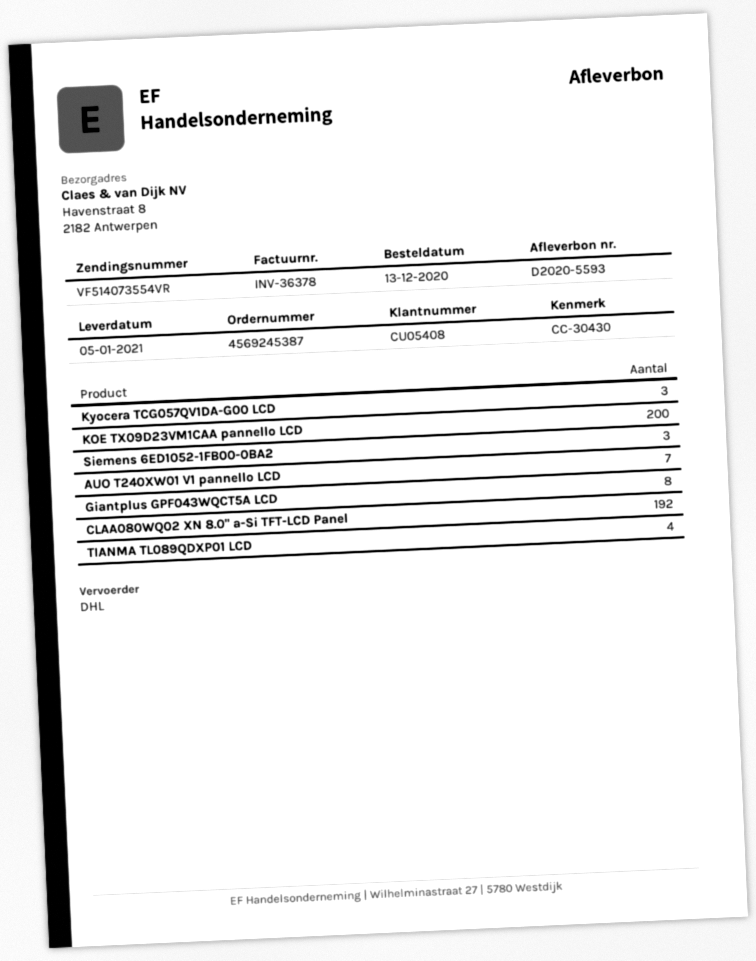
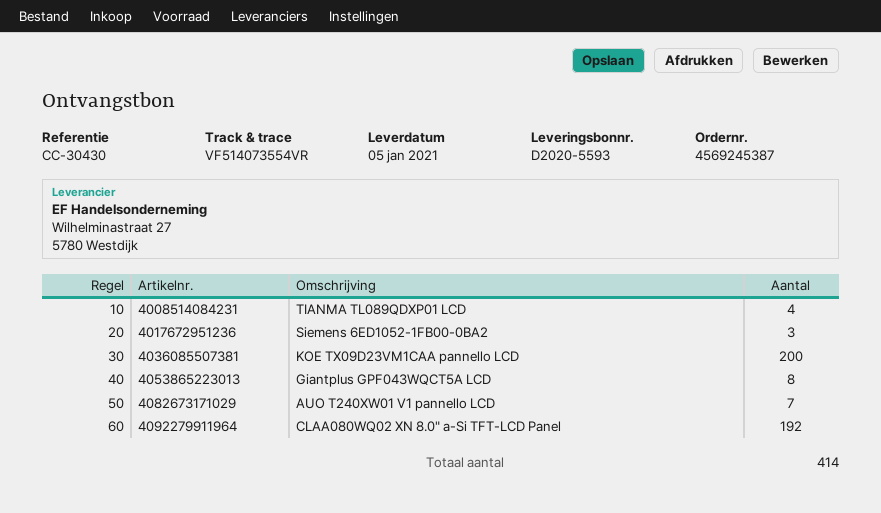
Kyocera TCG057QV1DA-G00 LCD: 3 -> none

